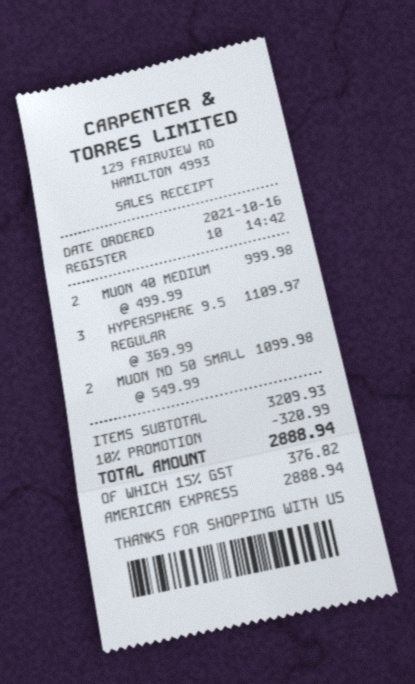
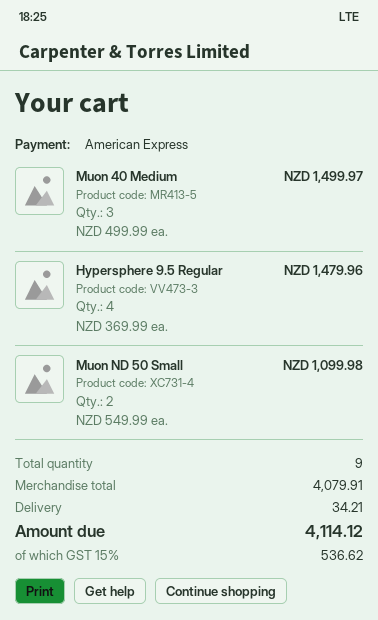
MUON 40 MEDIUM: 2 x 499.99 = 999.98 -> 3 x 499.99 = 1499.97
HYPERSPHERE 9.5 REGULAR: 3 x 369.99 = 1109.97 -> 4 x 369.99 = 1479.96
subtotal: 3209.93 -> 4079.91
discount: 10% = 320.99 -> none
shipping: none -> 34.21
tax: 15% = 376.82 -> 15% = 536.62
total: 2888.94 -> 4114.12

